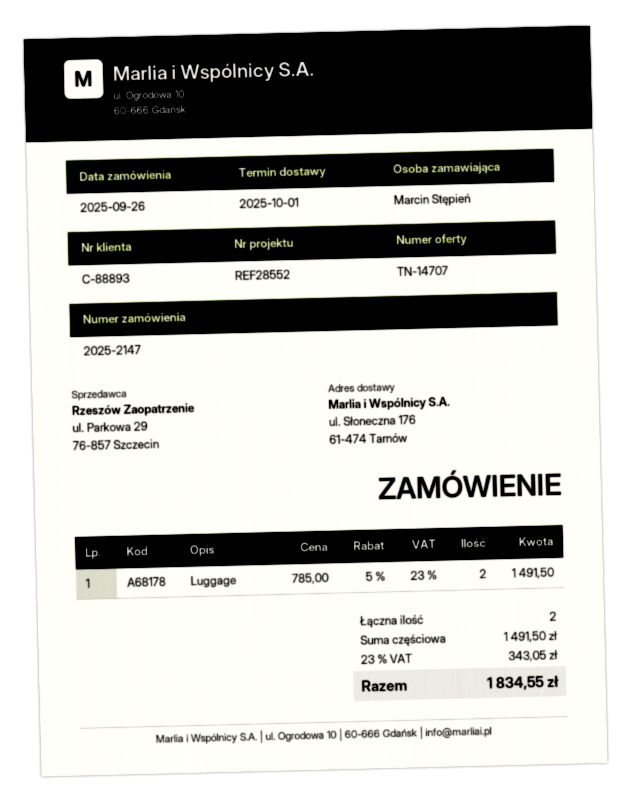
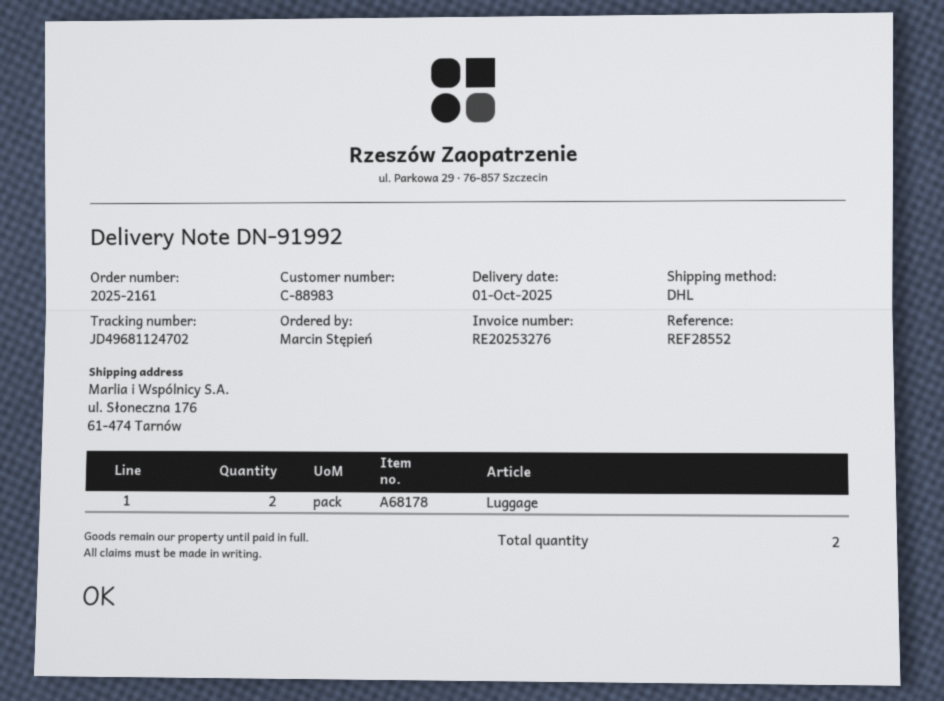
order number: 2025-2147 -> 2025-2161
customer number: C-88893 -> C-88983

